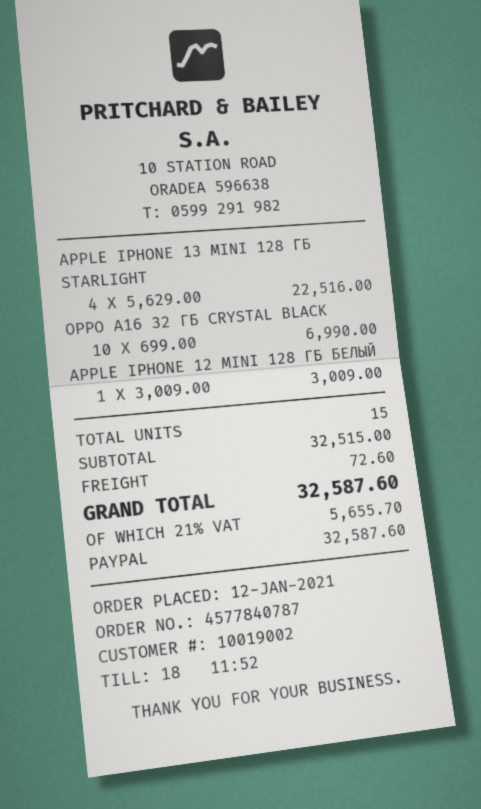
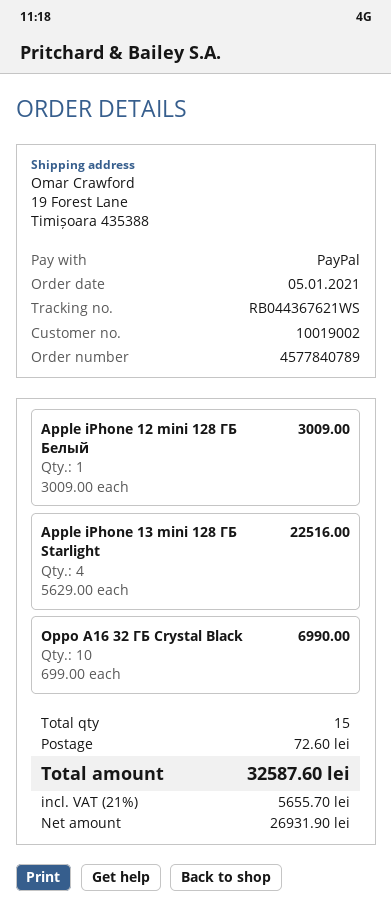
order number: 4577840787 -> 4577840789
order date: 2021-01-12 -> 2021-01-05

